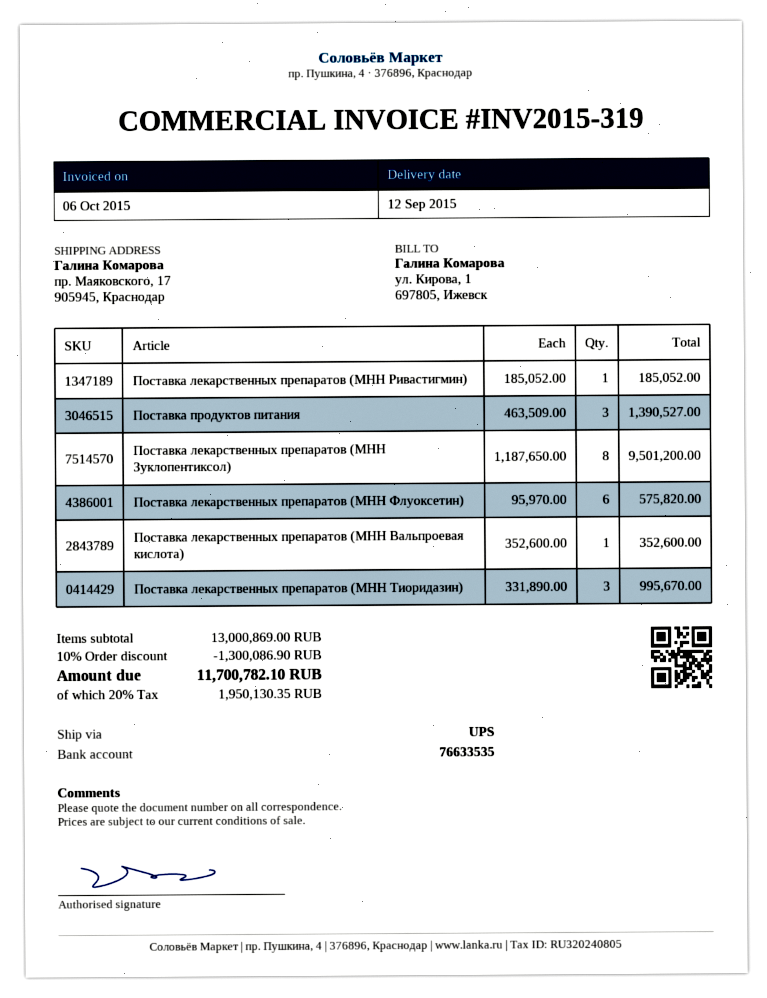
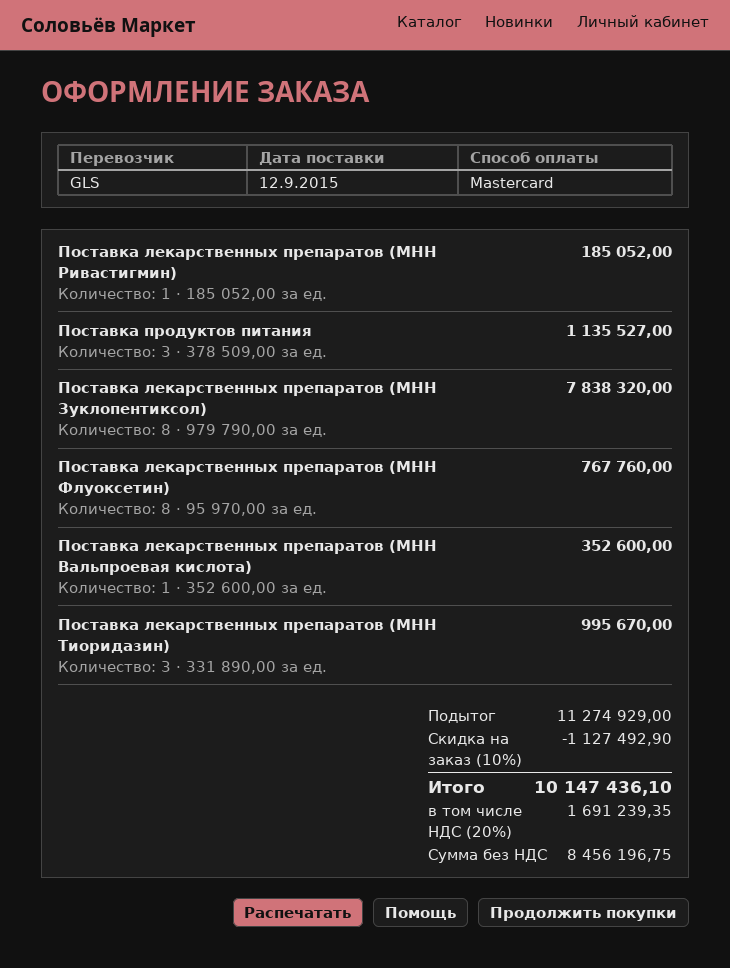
shipping method: UPS -> GLS
Поставка продуктов питания: 3 x 463509.00 = 1390527.00 -> 3 x 378509.00 = 1135527.00
Поставка лекарственных препаратов (МНН Зуклопентиксол): 8 x 1187650.00 = 9501200.00 -> 8 x 979790.00 = 7838320.00
Поставка лекарственных препаратов (МНН Флуоксетин): 6 x 95970.00 = 575820.00 -> 8 x 95970.00 = 767760.00
subtotal: 13000869.00 -> 11274929.00
discount: 10% = 1300086.90 -> 10% = 1127492.90
tax: 20% = 1950130.35 -> 20% = 1691239.35
total: 11700782.10 -> 10147436.10

